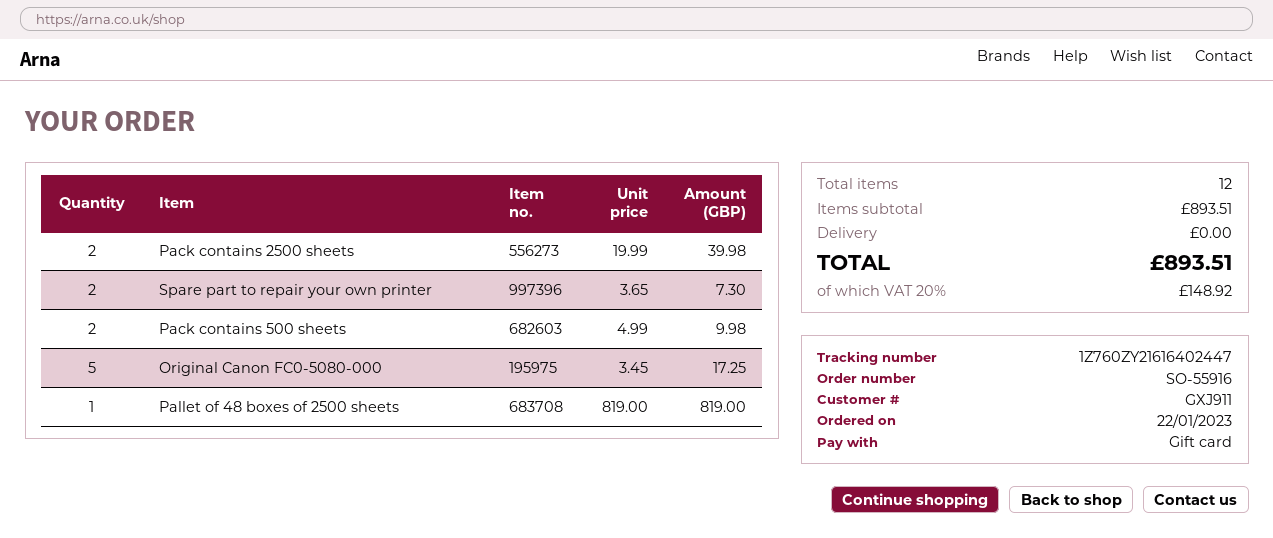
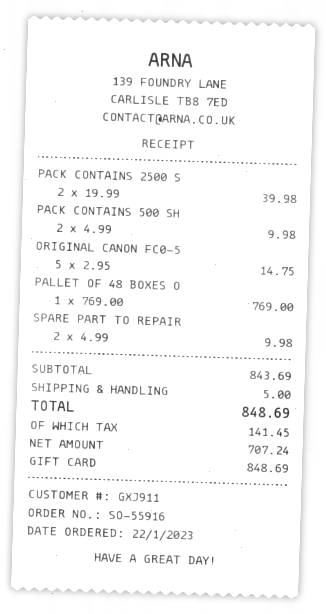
Spare part to repair your own printer: 2 x 3.65 = 7.30 -> 2 x 4.99 = 9.98
Original Canon FC0-5080-000: 5 x 3.45 = 17.25 -> 5 x 2.95 = 14.75
Pallet of 48 boxes of 2500 sheets: 1 x 819.00 = 819.00 -> 1 x 769.00 = 769.00
subtotal: 893.51 -> 843.69
shipping: 0.00 -> 5.00
tax: 148.92 -> 141.45
total: 893.51 -> 848.69

